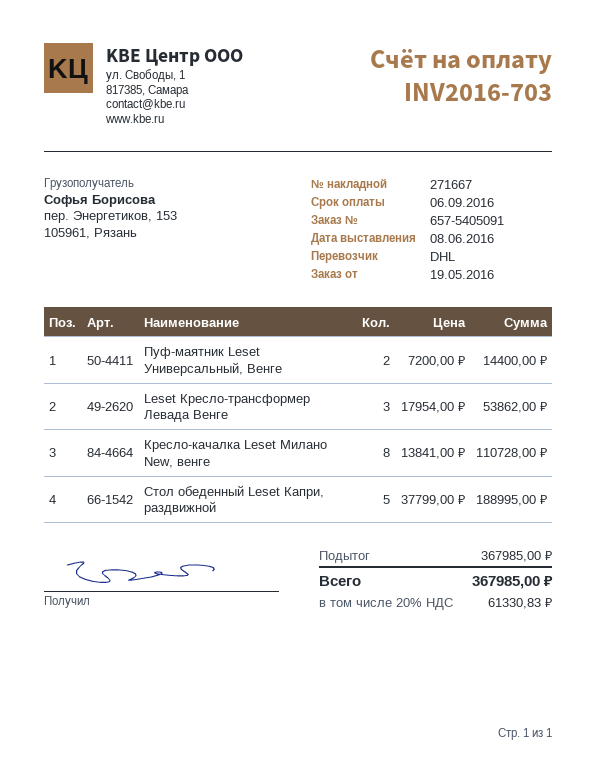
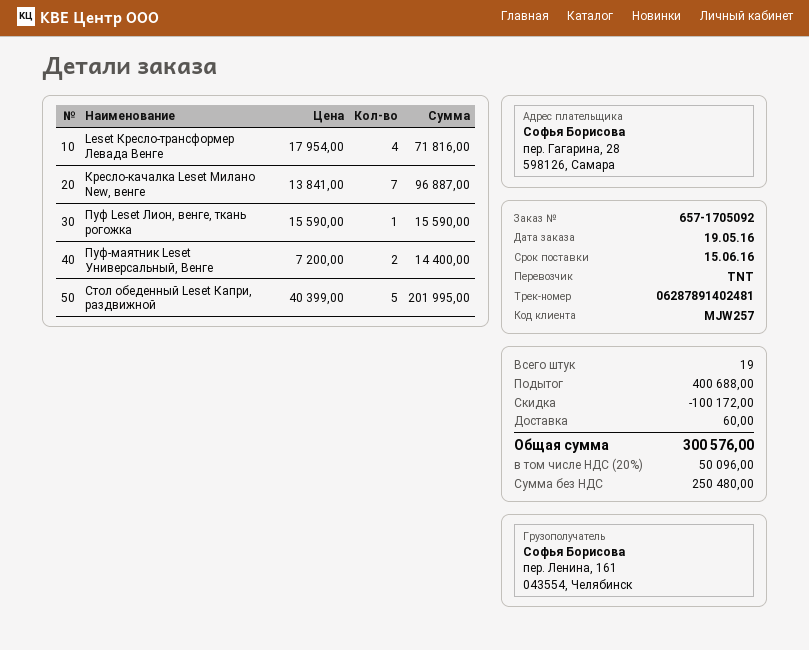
order number: 657-5405091 -> 657-1705092
shipping method: DHL -> TNT
ship to: пер. Энергетиков, 153, 105961, Рязань -> пер. Ленина, 161, 043554, Челябинск
Leset Кресло-трансформер Левада Венге: 3 x 17954.00 = 53862.00 -> 4 x 17954.00 = 71816.00
Кресло-качалка Leset Милано New, венге: 8 x 13841.00 = 110728.00 -> 7 x 13841.00 = 96887.00
Стол обеденный Leset Капри, раздвижной: 5 x 37799.00 = 188995.00 -> 5 x 40399.00 = 201995.00
Пуф Leset Лион, венге, ткань рогожка: none -> 1 x 15590.00 = 15590.00
subtotal: 367985.00 -> 400688.00
discount: none -> 100172.00
shipping: none -> 60.00
tax: 20% = 61330.83 -> 20% = 50096.00
total: 367985.00 -> 300576.00

